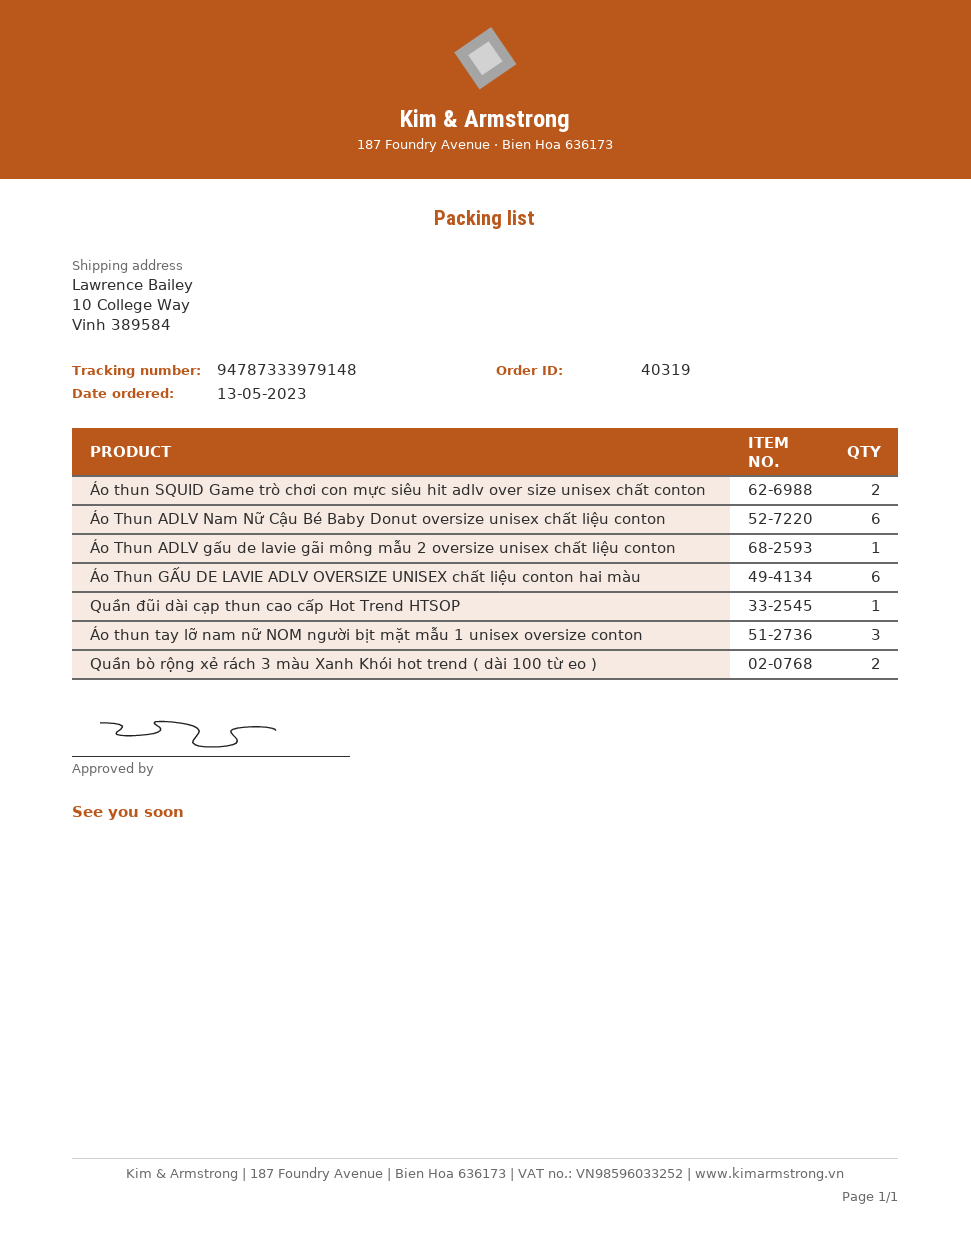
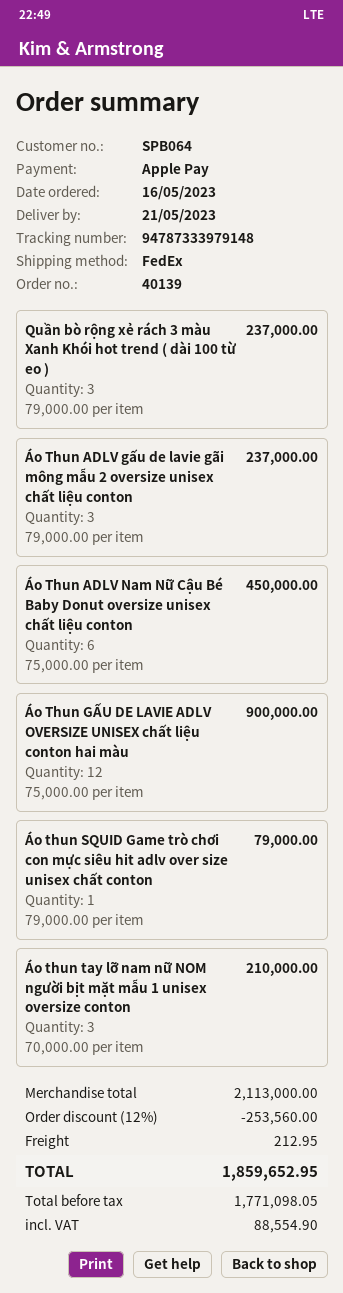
order number: 40319 -> 40139
order date: 2023-05-13 -> 2023-05-16
Áo thun SQUID Game trò chơi con mực siêu hit adlv over size unisex chất conton: 2 -> 1
Áo Thun ADLV gấu de lavie gãi mông mẫu 2 oversize unisex chất liệu conton: 1 -> 3
Áo Thun GẤU DE LAVIE ADLV OVERSIZE UNISEX chất liệu conton hai màu: 6 -> 12
Quần đũi dài cạp thun cao cấp Hot Trend HTSOP: 1 -> none
Quần bò rộng xẻ rách 3 màu Xanh Khói hot trend ( dài 100 từ eo ): 2 -> 3

